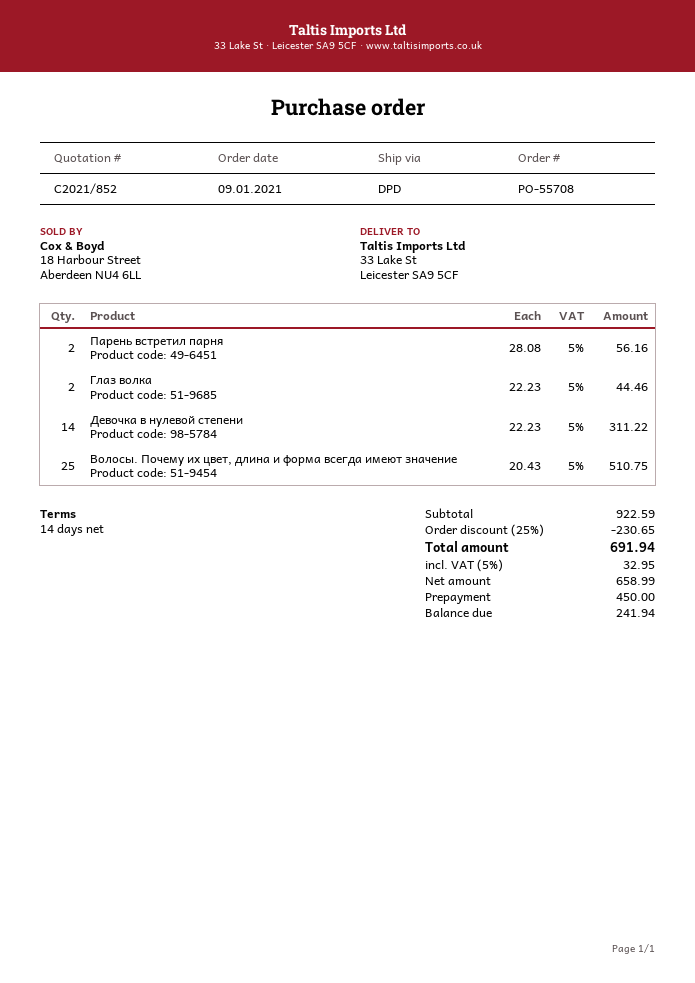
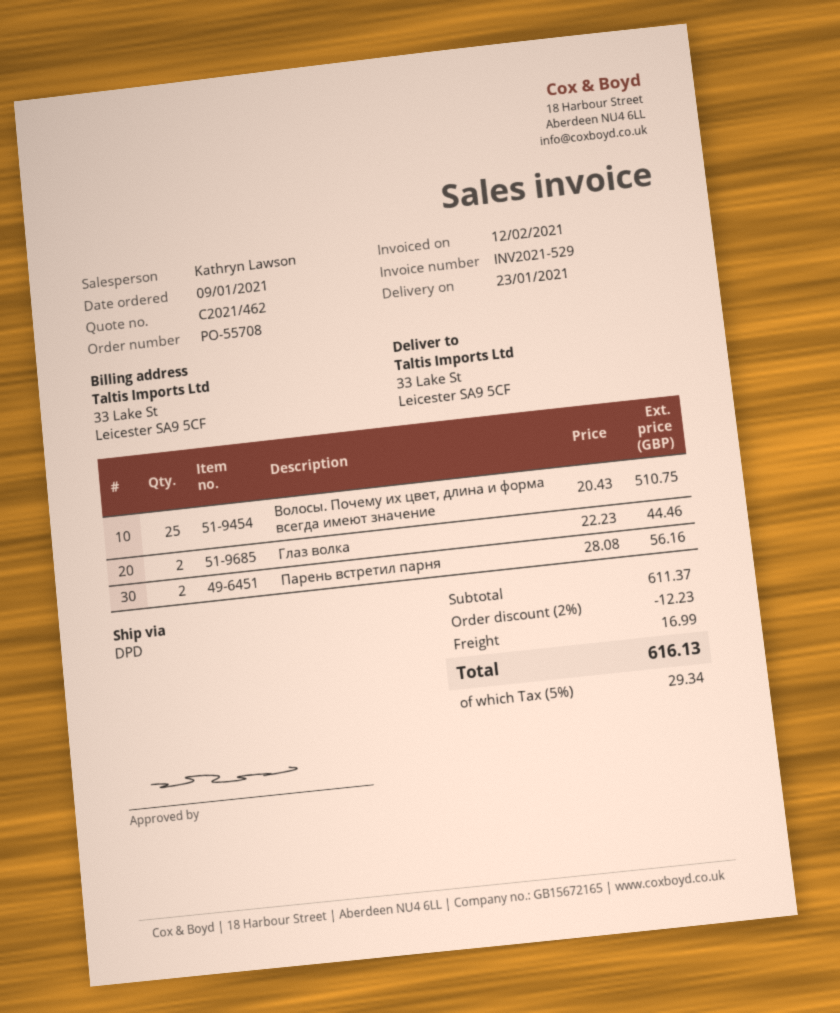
quote number: C2021/852 -> C2021/462
Девочка в нулевой степени: 14 x 22.23 = 311.22 -> none
subtotal: 922.59 -> 611.37
discount: 25% = 230.65 -> 2% = 12.23
shipping: none -> 16.99
tax: 5% = 32.95 -> 5% = 29.34
total: 691.94 -> 616.13

